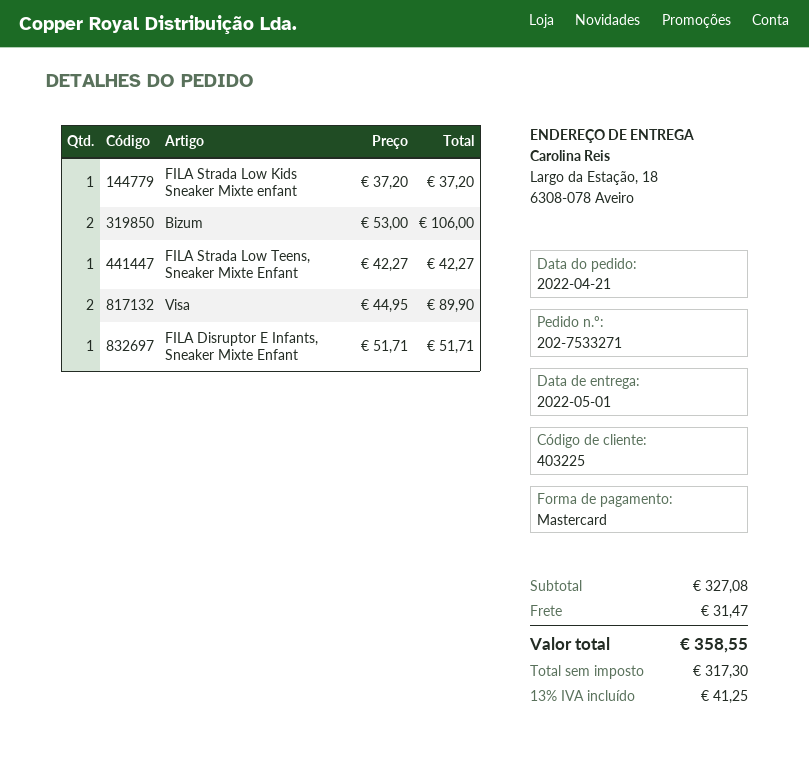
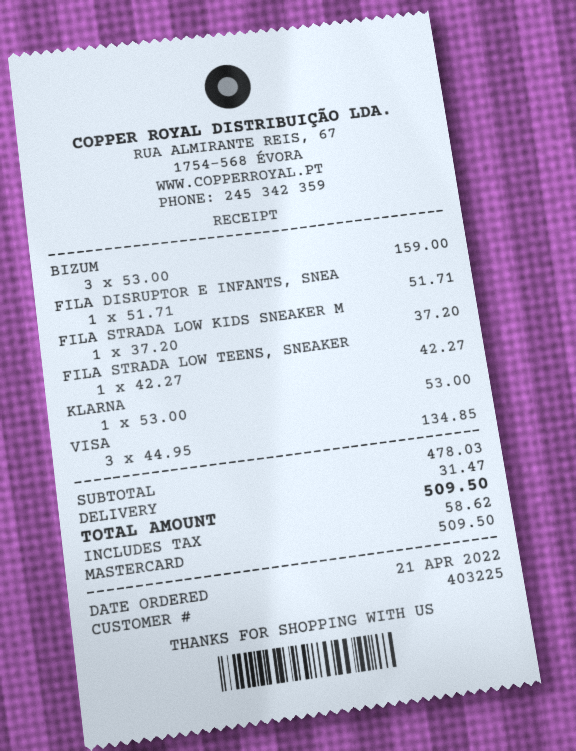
Bizum: 2 x 53.00 = 106.00 -> 3 x 53.00 = 159.00
Visa: 2 x 44.95 = 89.90 -> 3 x 44.95 = 134.85
KLARNA: none -> 1 x 53.00 = 53.00
subtotal: 327.08 -> 478.03
tax: 41.25 -> 58.62
total: 358.55 -> 509.50

